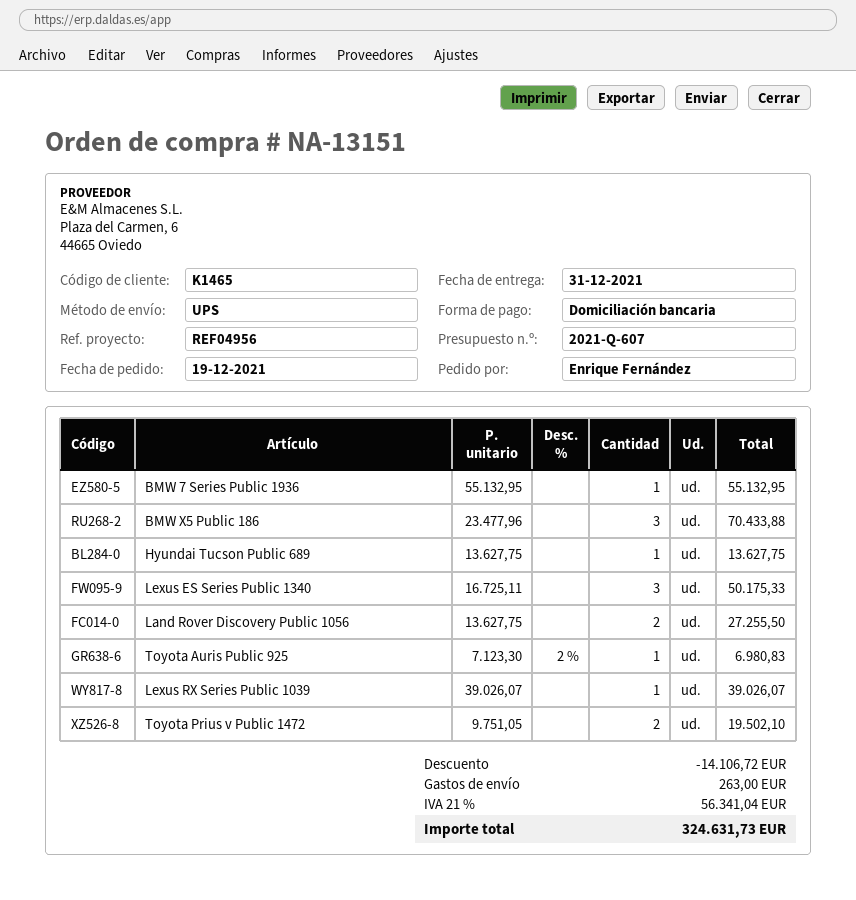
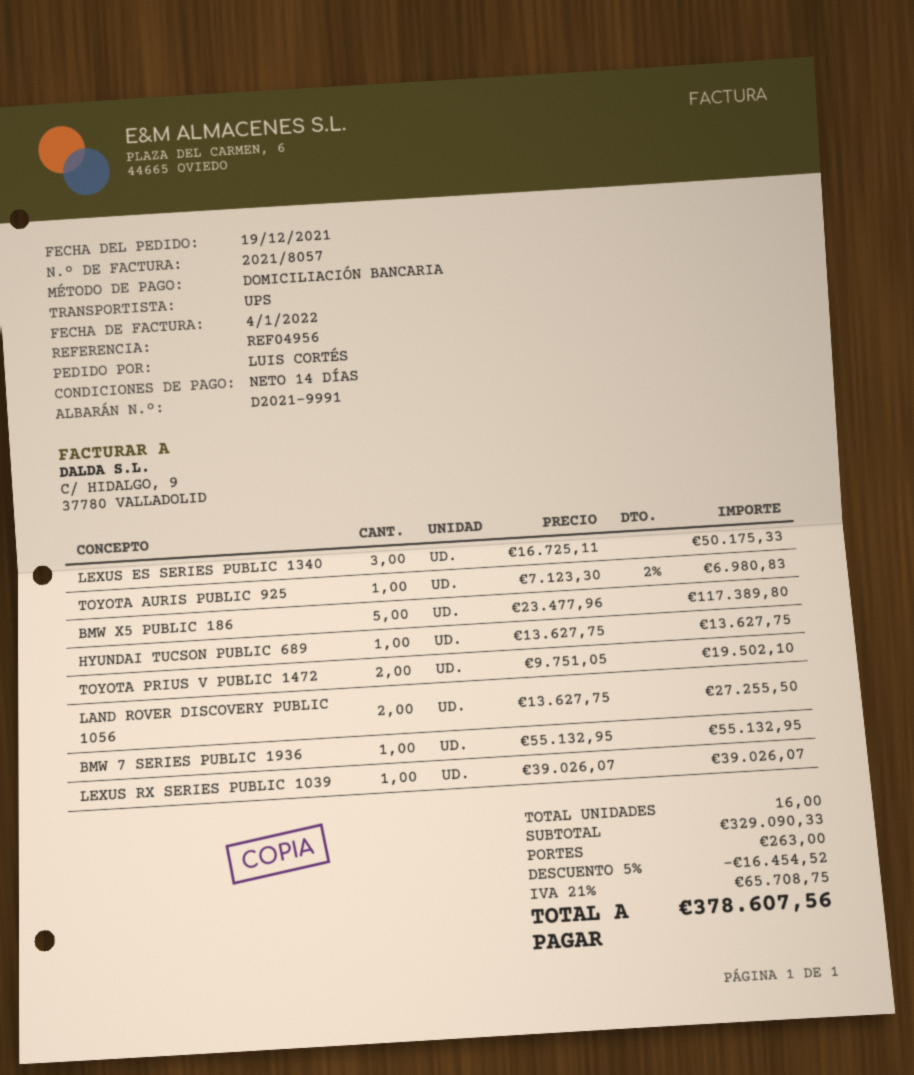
ordered by: Enrique Fernández -> LUIS CORTÉS
BMW X5 Public 186: 3 x 23477.96 = 70433.88 -> 5 x 23477.96 = 117389.80
discount: 14106.72 -> 16454.52
tax: 21% = 56341.04 -> 21% = 65708.75
total: 324631.73 -> 378607.56

